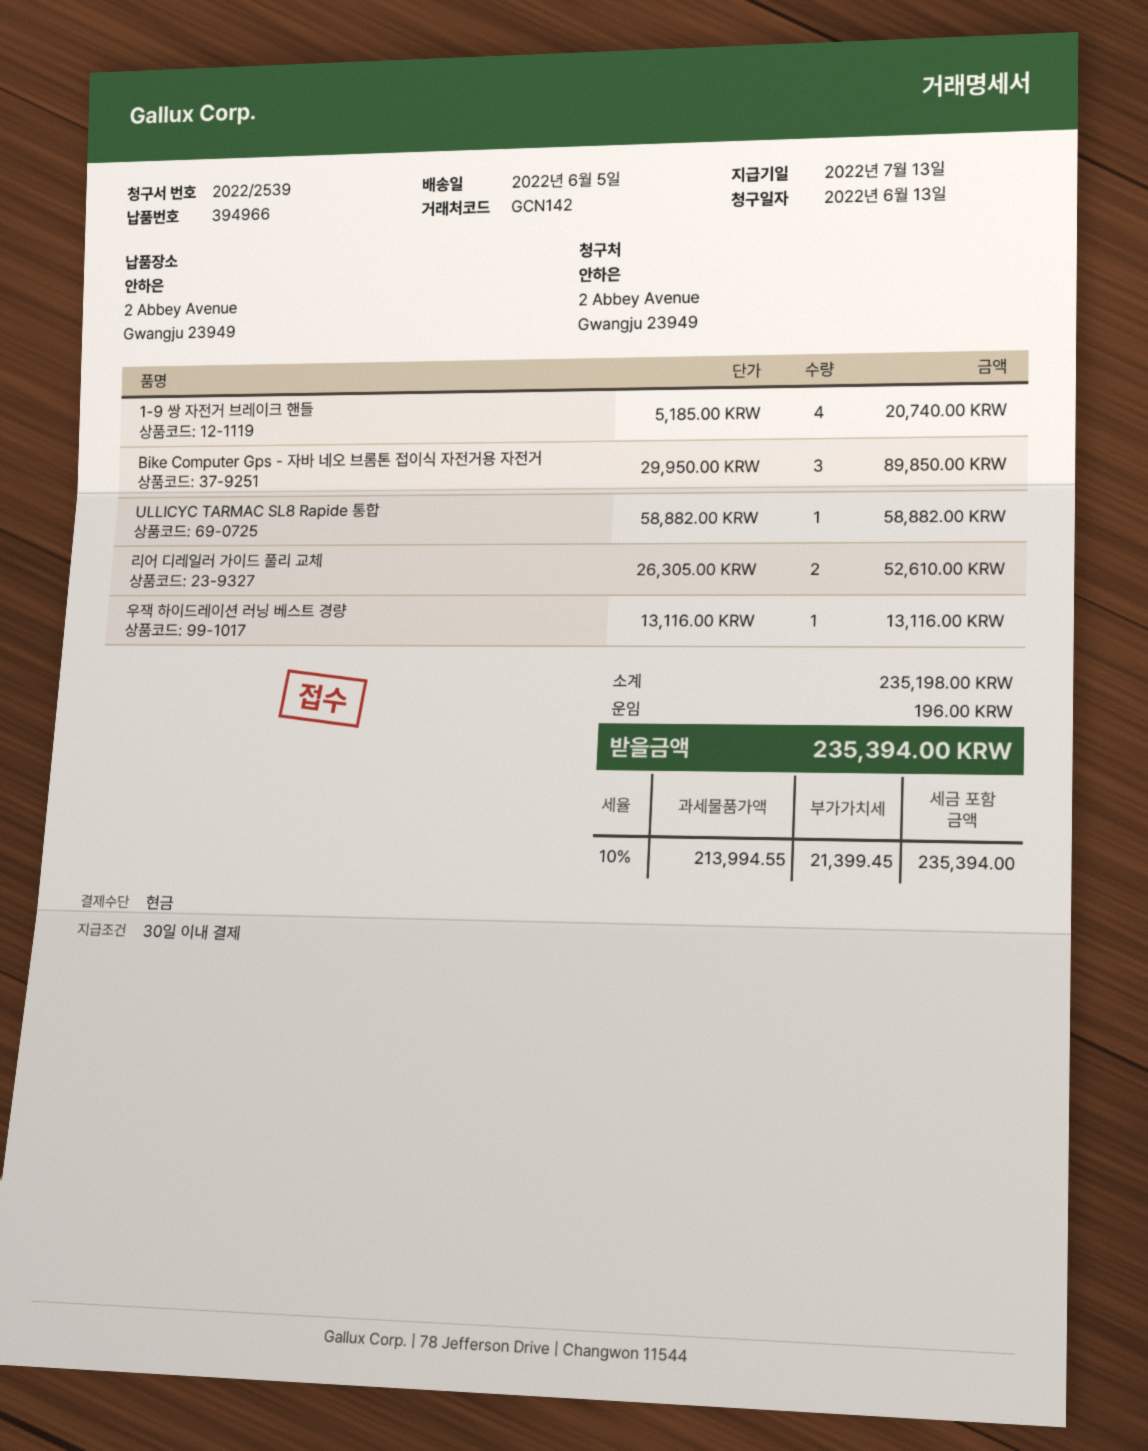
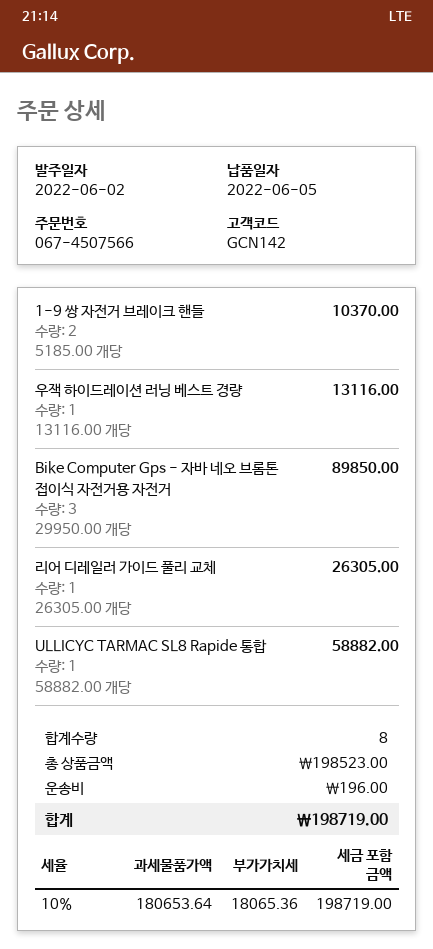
1-9 쌍 자전거 브레이크 핸들: 4 x 5185.00 = 20740.00 -> 2 x 5185.00 = 10370.00
리어 디레일러 가이드 풀리 교체: 2 x 26305.00 = 52610.00 -> 1 x 26305.00 = 26305.00
subtotal: 235198.00 -> 198523.00
net: 213994.55 -> 180653.64
tax: 10% = 21399.45 -> 10% = 18065.36
total: 235394.00 -> 198719.00

